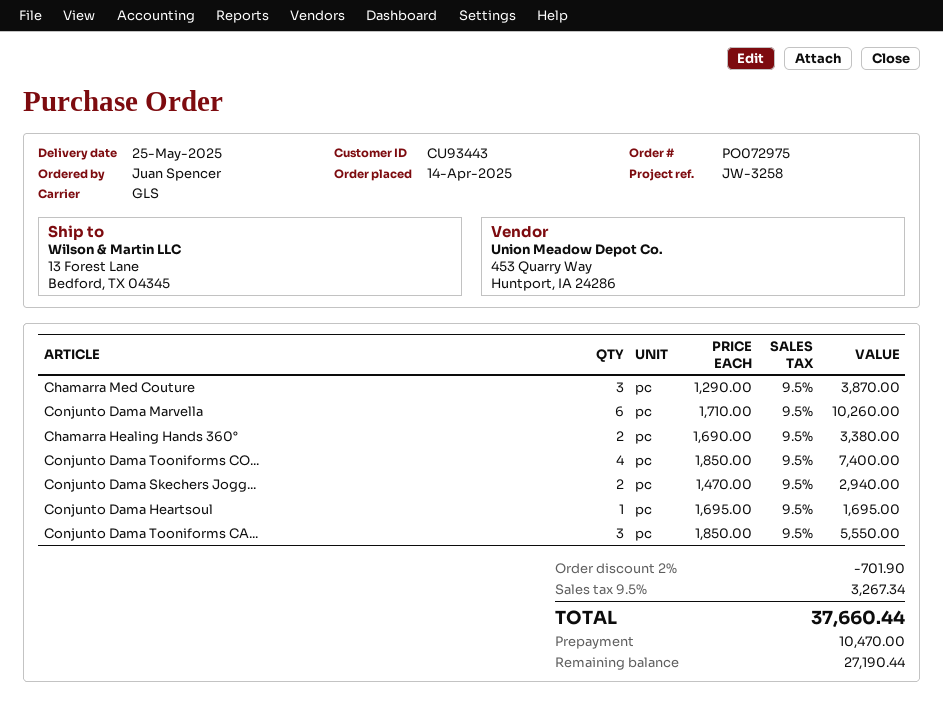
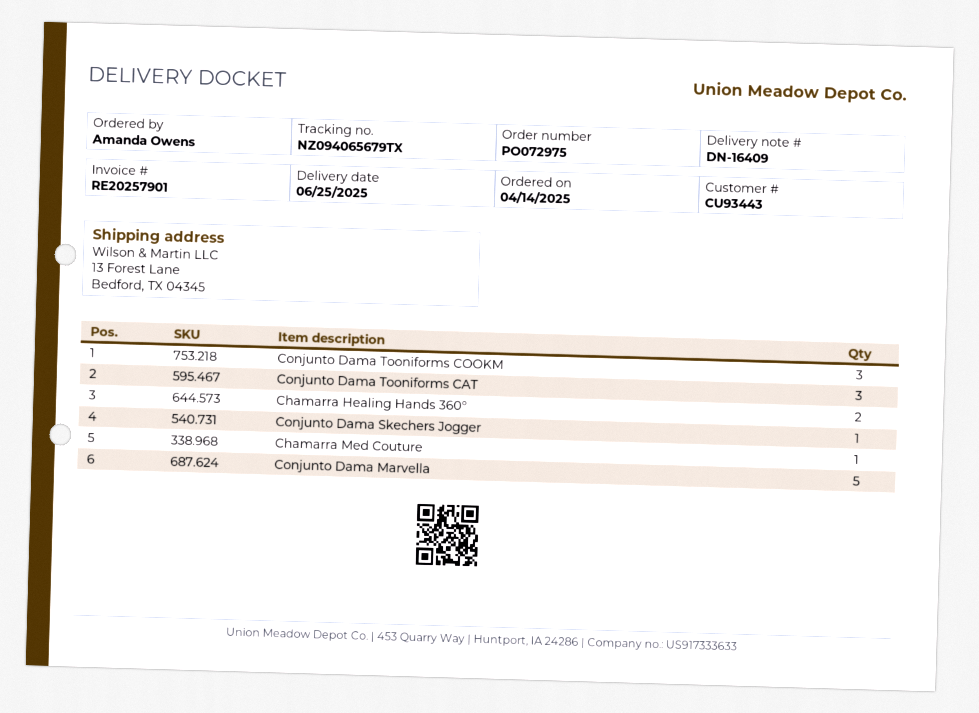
delivery date: 2025-05-25 -> 2025-06-25
ordered by: Juan Spencer -> Amanda Owens
Chamarra Med Couture: 3 -> 1
Conjunto Dama Marvella: 6 -> 5
Conjunto Dama Tooniforms CO...: 4 -> 3
Conjunto Dama Skechers Jogg...: 2 -> 1
Conjunto Dama Heartsoul: 1 -> none

